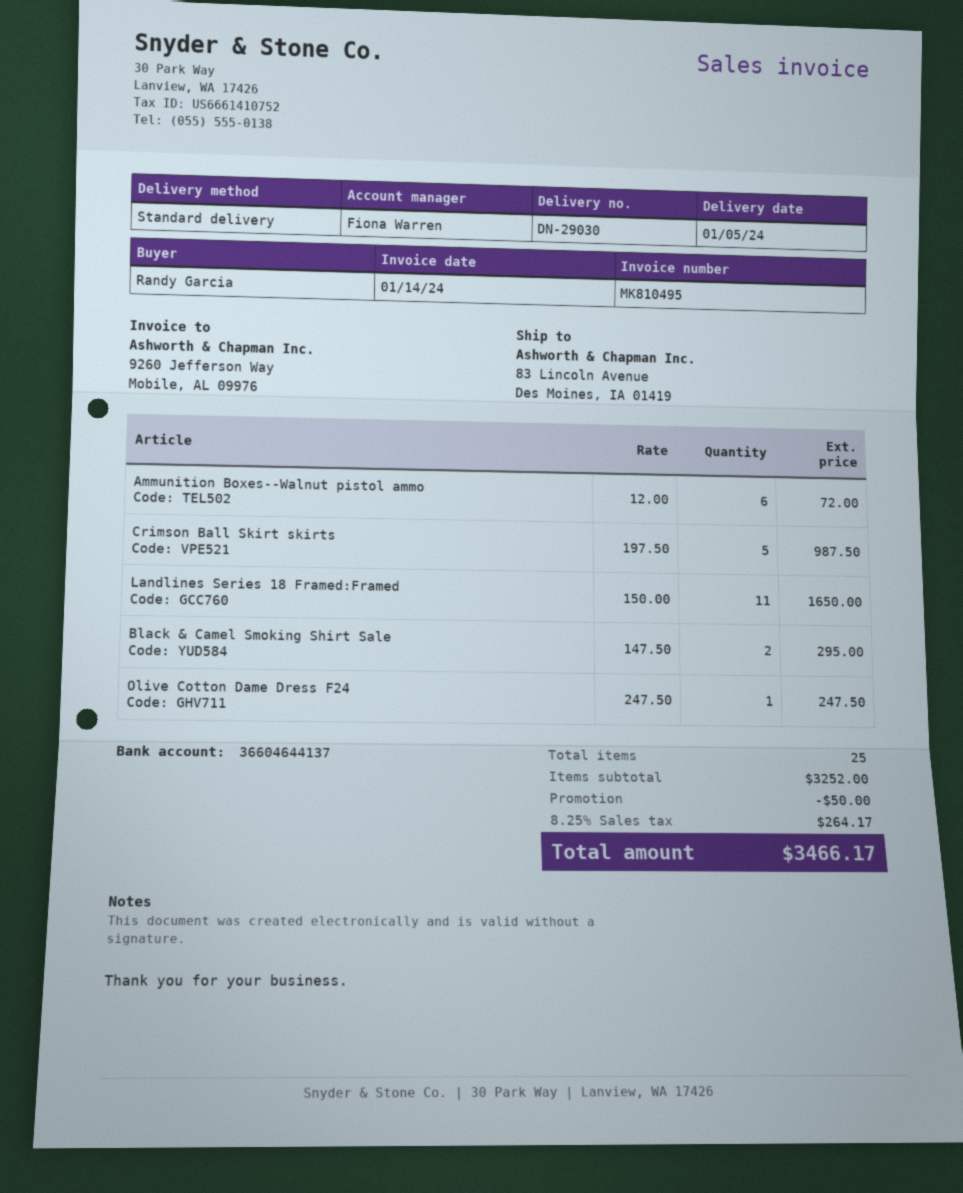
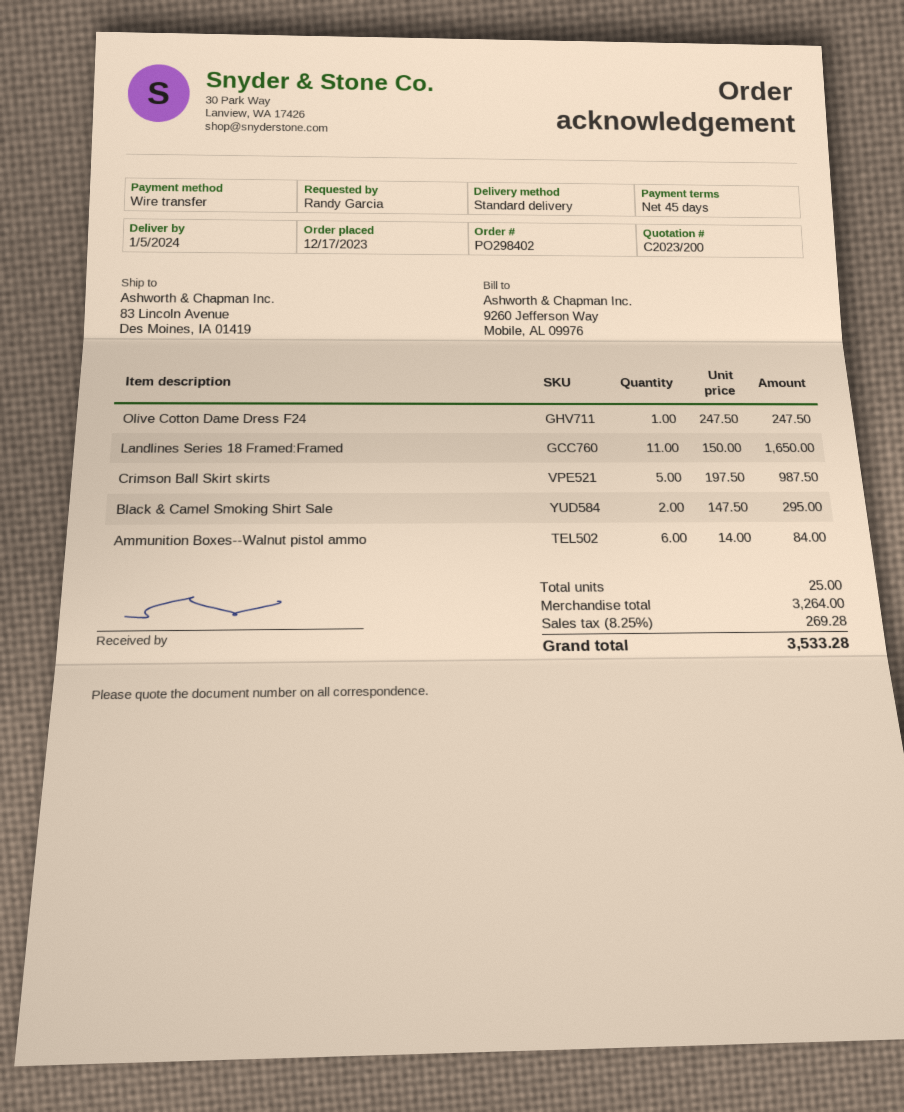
Ammunition Boxes--Walnut pistol ammo: 6 x 12.00 = 72.00 -> 6 x 14.00 = 84.00
subtotal: 3252.00 -> 3264.00
discount: 50.00 -> none
tax: 8.25% = 264.17 -> 8.25% = 269.28
total: 3466.17 -> 3533.28

